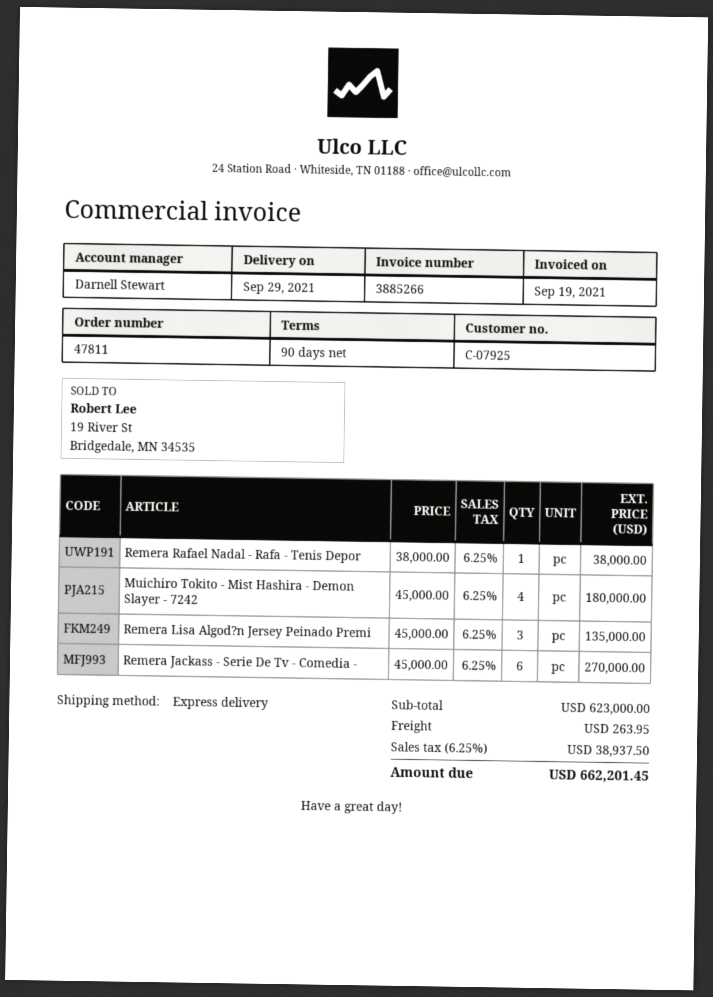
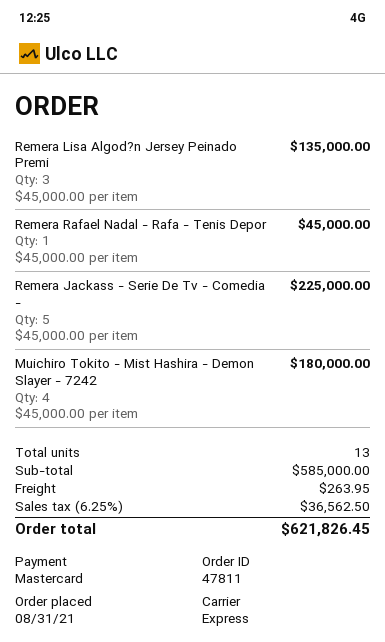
Remera Rafael Nadal - Rafa - Tenis Depor: 1 x 38000.00 = 38000.00 -> 1 x 45000.00 = 45000.00
Remera Jackass - Serie De Tv - Comedia -: 6 x 45000.00 = 270000.00 -> 5 x 45000.00 = 225000.00
subtotal: 623000.00 -> 585000.00
tax: 6.25% = 38937.50 -> 6.25% = 36562.50
total: 662201.45 -> 621826.45

